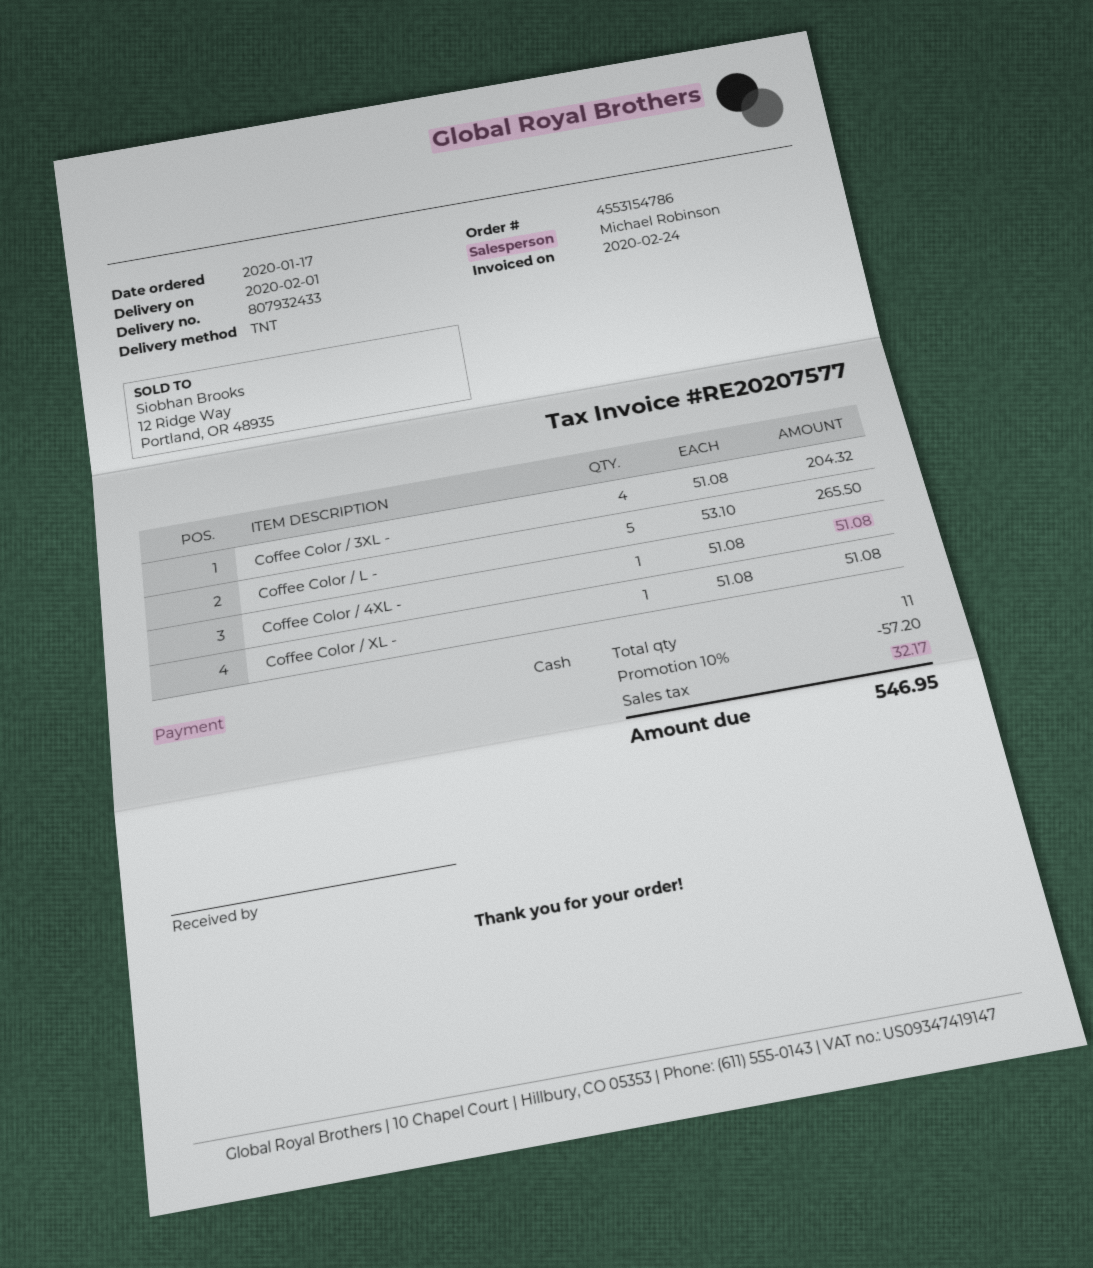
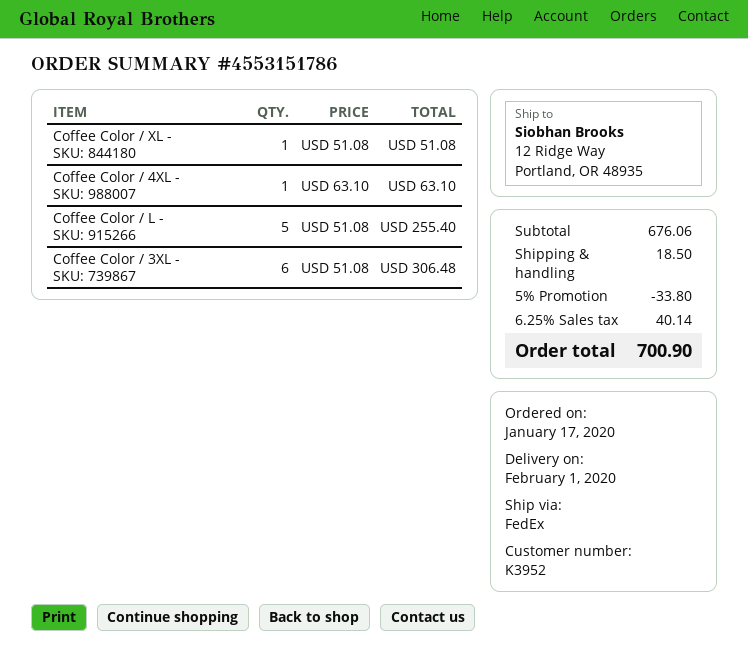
order number: 4553154786 -> 4553151786
shipping method: TNT -> FedEx
Coffee Color / 3XL -: 4 x 51.08 = 204.32 -> 6 x 51.08 = 306.48
Coffee Color / L -: 5 x 53.10 = 265.50 -> 5 x 51.08 = 255.40
Coffee Color / 4XL -: 1 x 51.08 = 51.08 -> 1 x 63.10 = 63.10
discount: 10% = 57.20 -> 5% = 33.80
shipping: none -> 18.50
tax: 32.17 -> 40.14
total: 546.95 -> 700.90

